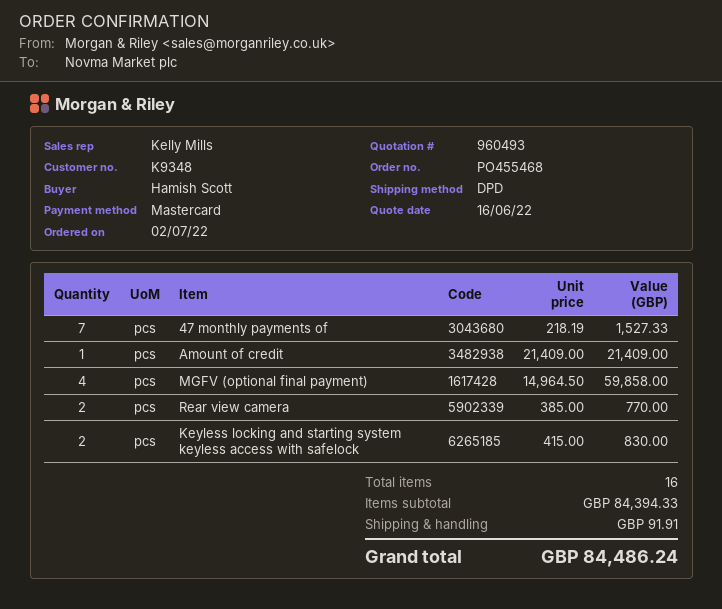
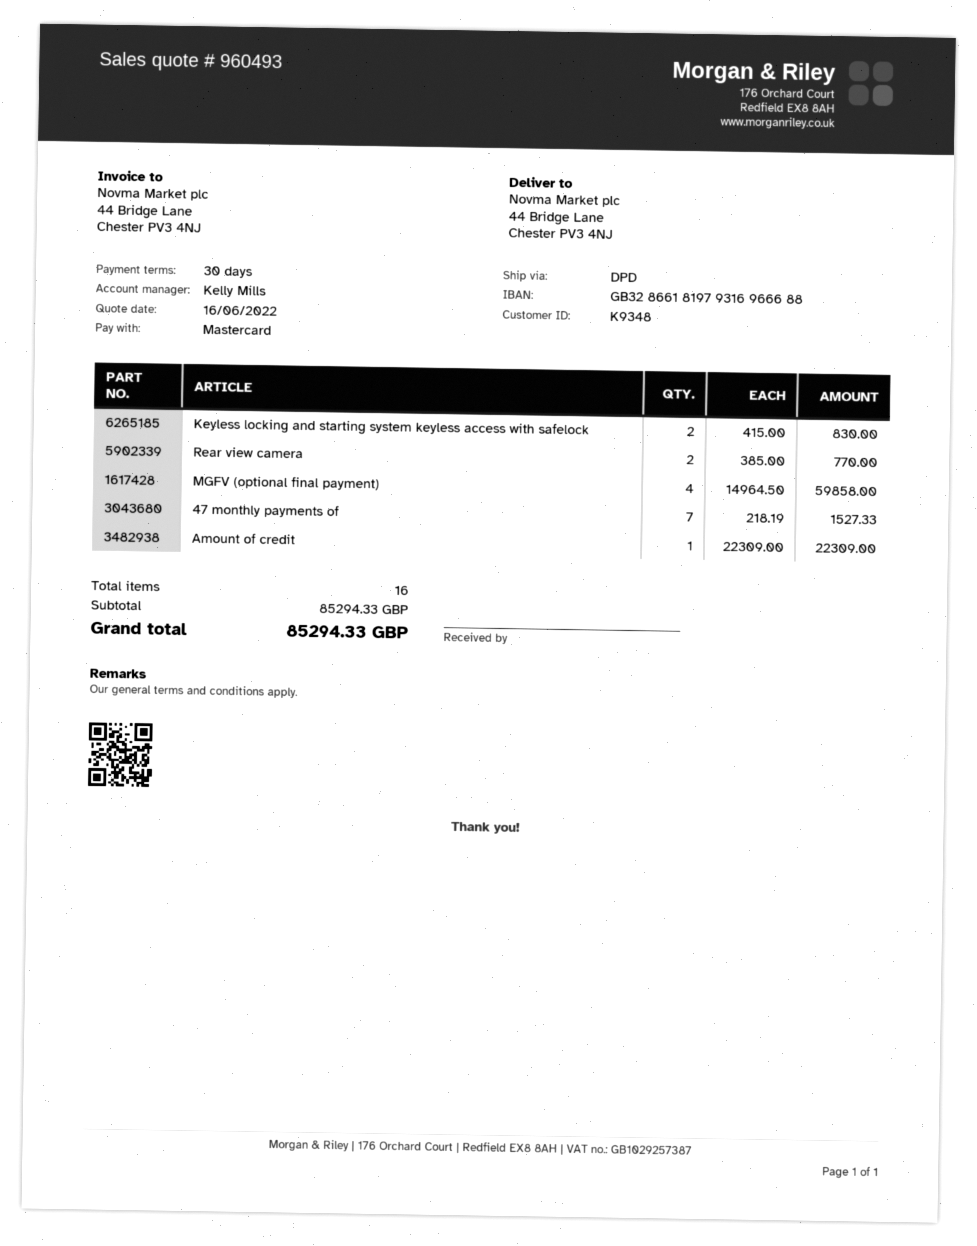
Amount of credit: 1 x 21409.00 = 21409.00 -> 1 x 22309.00 = 22309.00
subtotal: 84394.33 -> 85294.33
shipping: 91.91 -> none
total: 84486.24 -> 85294.33

